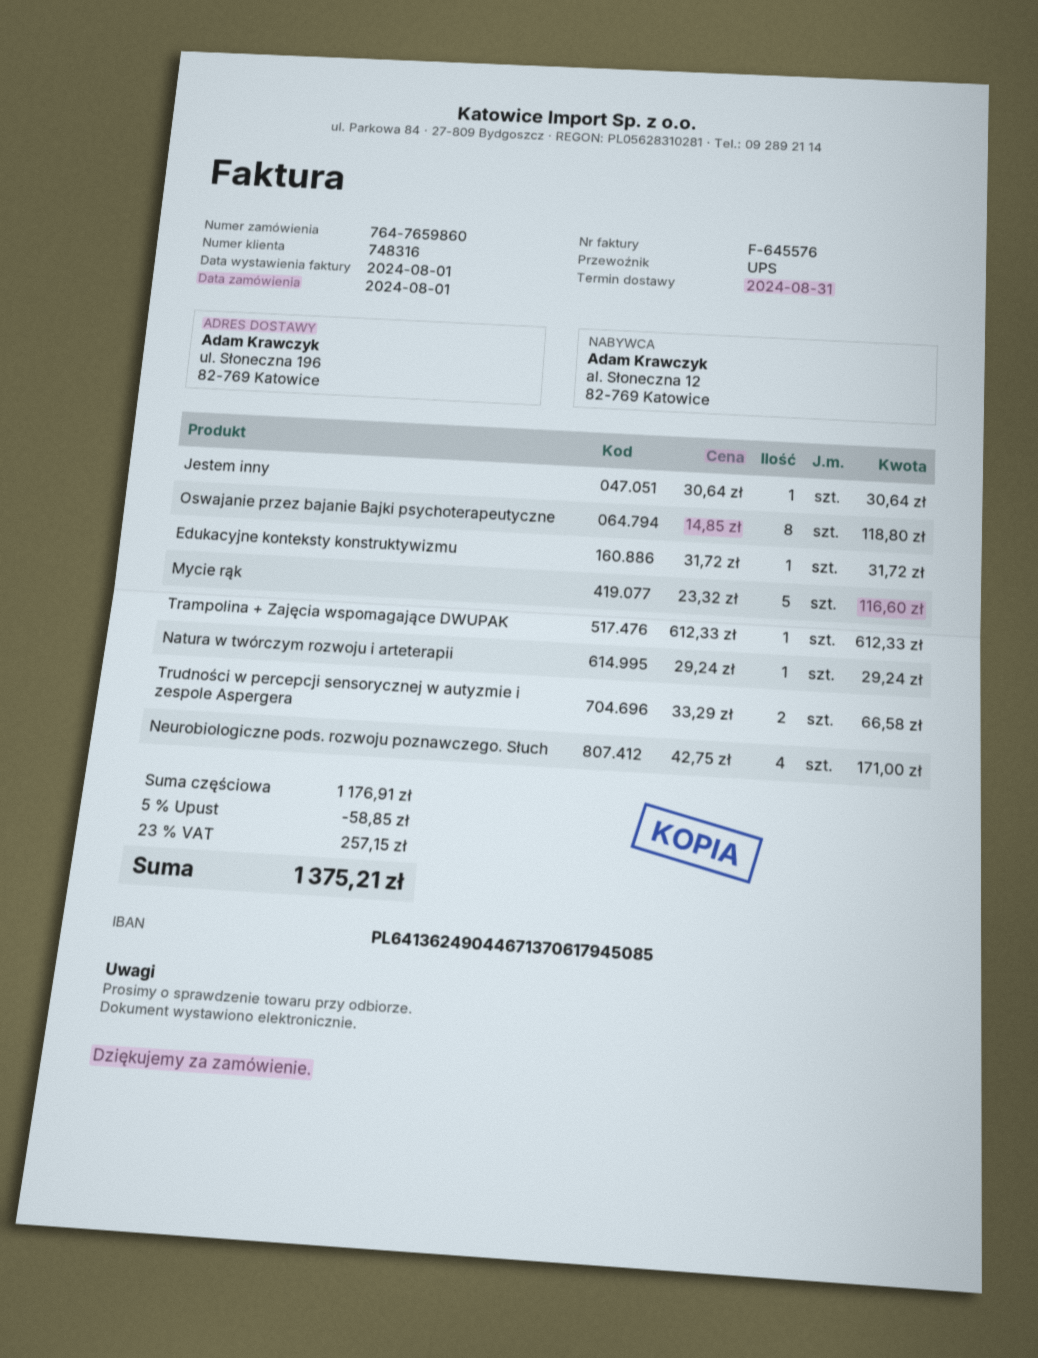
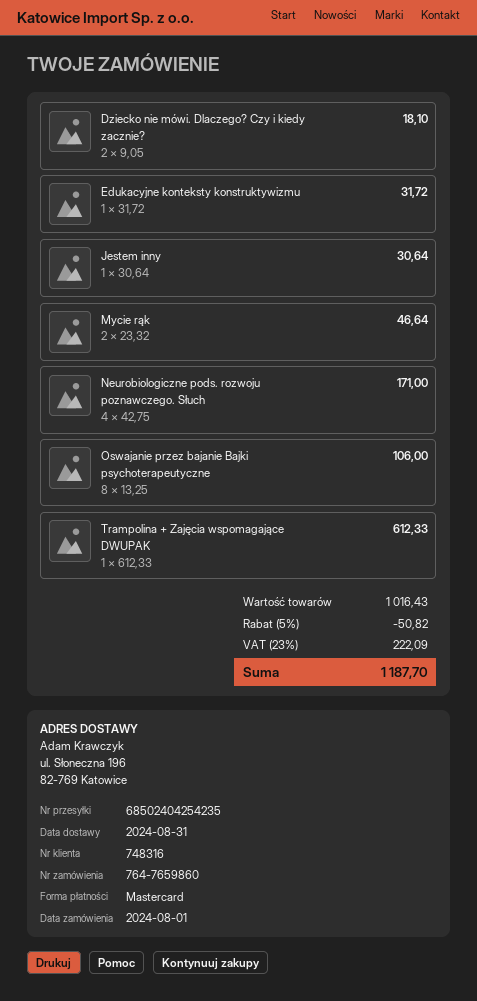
Oswajanie przez bajanie Bajki psychoterapeutyczne: 8 x 14.85 = 118.80 -> 8 x 13.25 = 106.00
Mycie rąk: 5 x 23.32 = 116.60 -> 2 x 23.32 = 46.64
Natura w twórczym rozwoju i arteterapii: 1 x 29.24 = 29.24 -> none
Trudności w percepcji sensorycznej w autyzmie i zespole Aspergera: 2 x 33.29 = 66.58 -> none
Dziecko nie mówi. Dlaczego? Czy i kiedy zacznie?: none -> 2 x 9.05 = 18.10
subtotal: 1176.91 -> 1016.43
discount: 5% = 58.85 -> 5% = 50.82
tax: 23% = 257.15 -> 23% = 222.09
total: 1375.21 -> 1187.70

